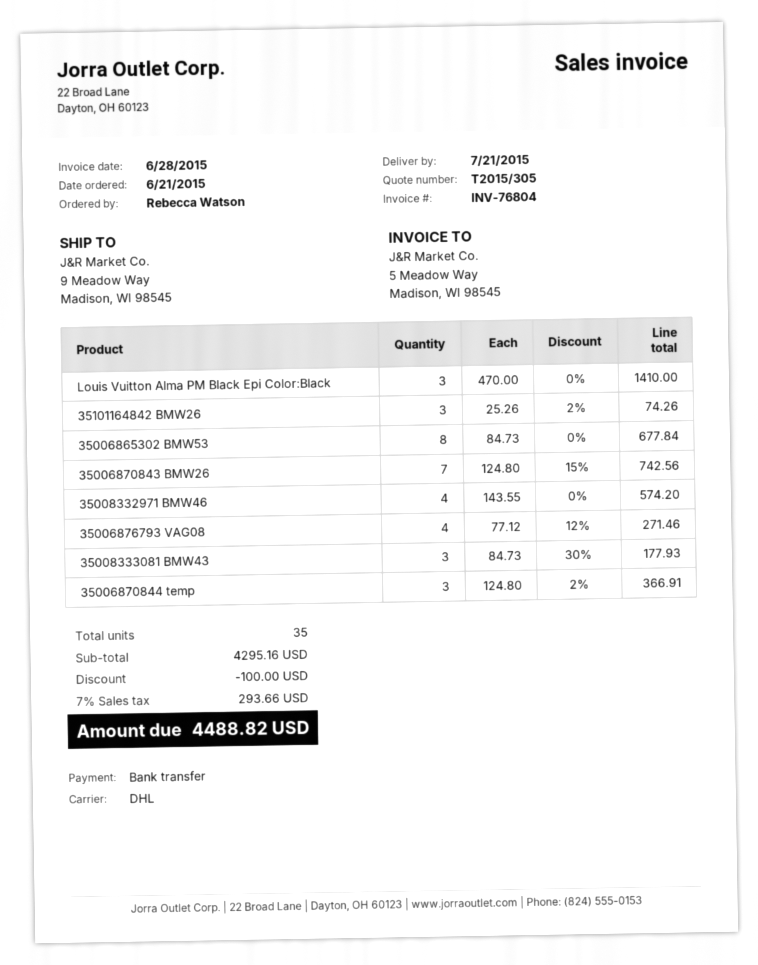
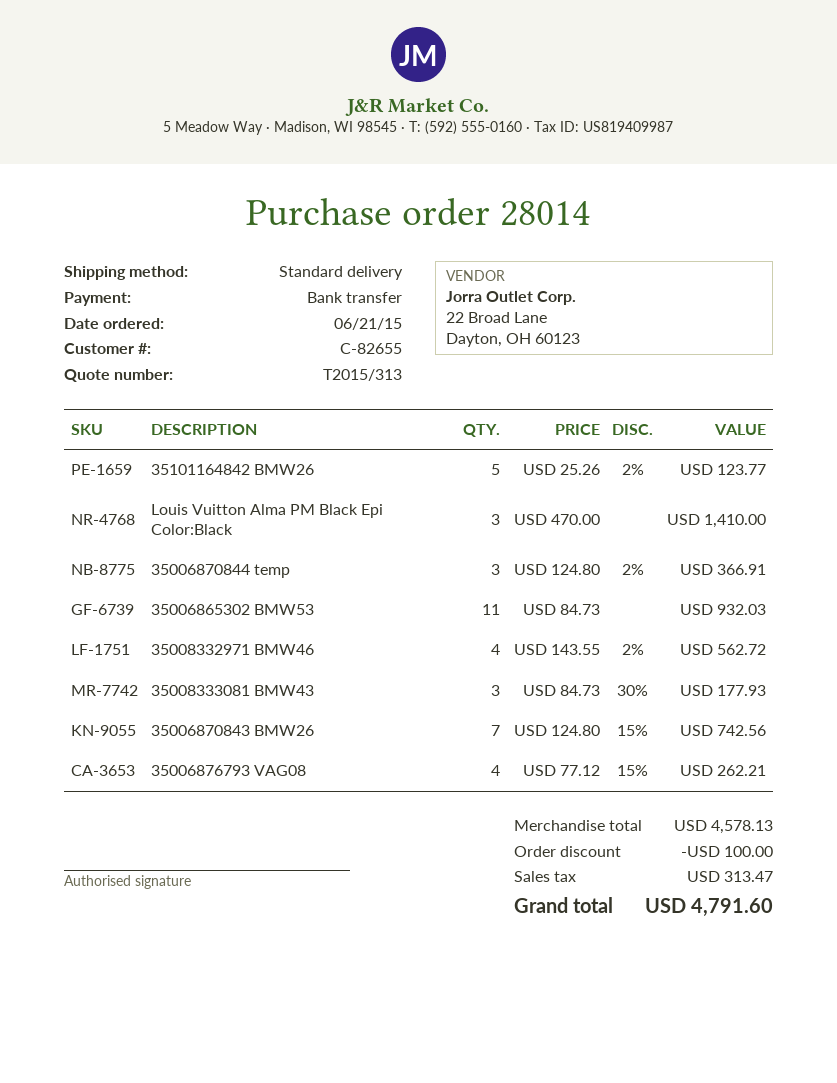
quote number: T2015/305 -> T2015/313
shipping method: DHL -> standard
35101164842 BMW26: 3 x 25.26 - 2% = 74.26 -> 5 x 25.26 - 2% = 123.77
35006865302 BMW53: 8 x 84.73 = 677.84 -> 11 x 84.73 = 932.03
35008332971 BMW46: 4 x 143.55 = 574.20 -> 4 x 143.55 - 2% = 562.72
35006876793 VAG08: 4 x 77.12 - 12% = 271.46 -> 4 x 77.12 - 15% = 262.21
subtotal: 4295.16 -> 4578.13
tax: 293.66 -> 313.47
total: 4488.82 -> 4791.60

